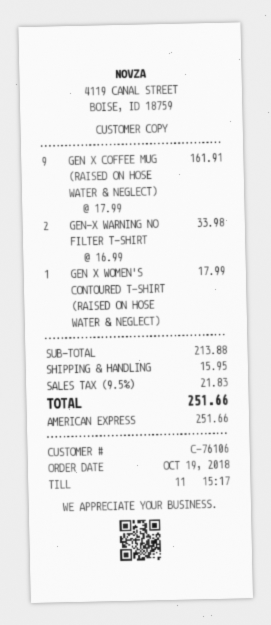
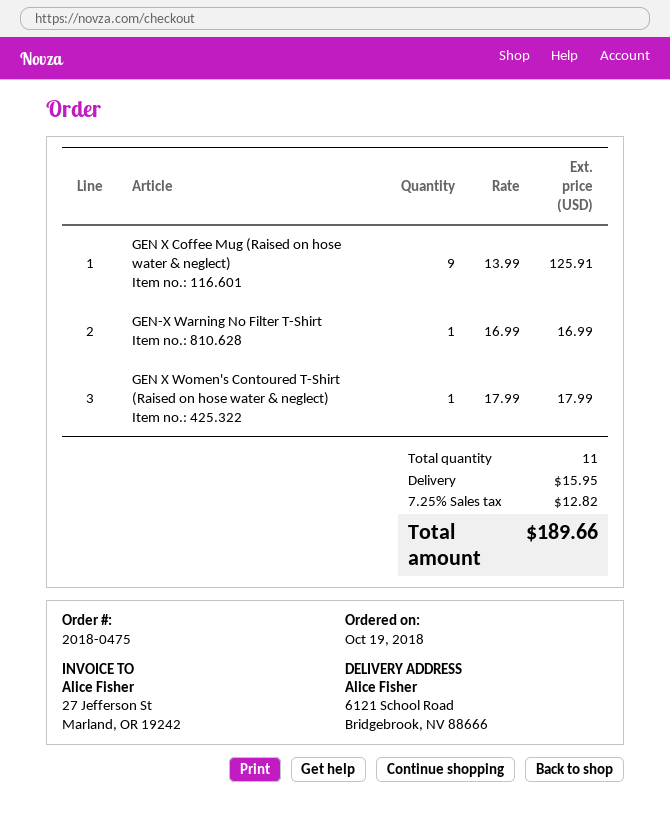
GEN X COFFEE MUG (RAISED ON HOSE WATER & NEGLECT): 9 x 17.99 = 161.91 -> 9 x 13.99 = 125.91
GEN-X WARNING NO FILTER T-SHIRT: 2 x 16.99 = 33.98 -> 1 x 16.99 = 16.99
tax: 9.5% = 21.83 -> 7.25% = 12.82
total: 251.66 -> 189.66

